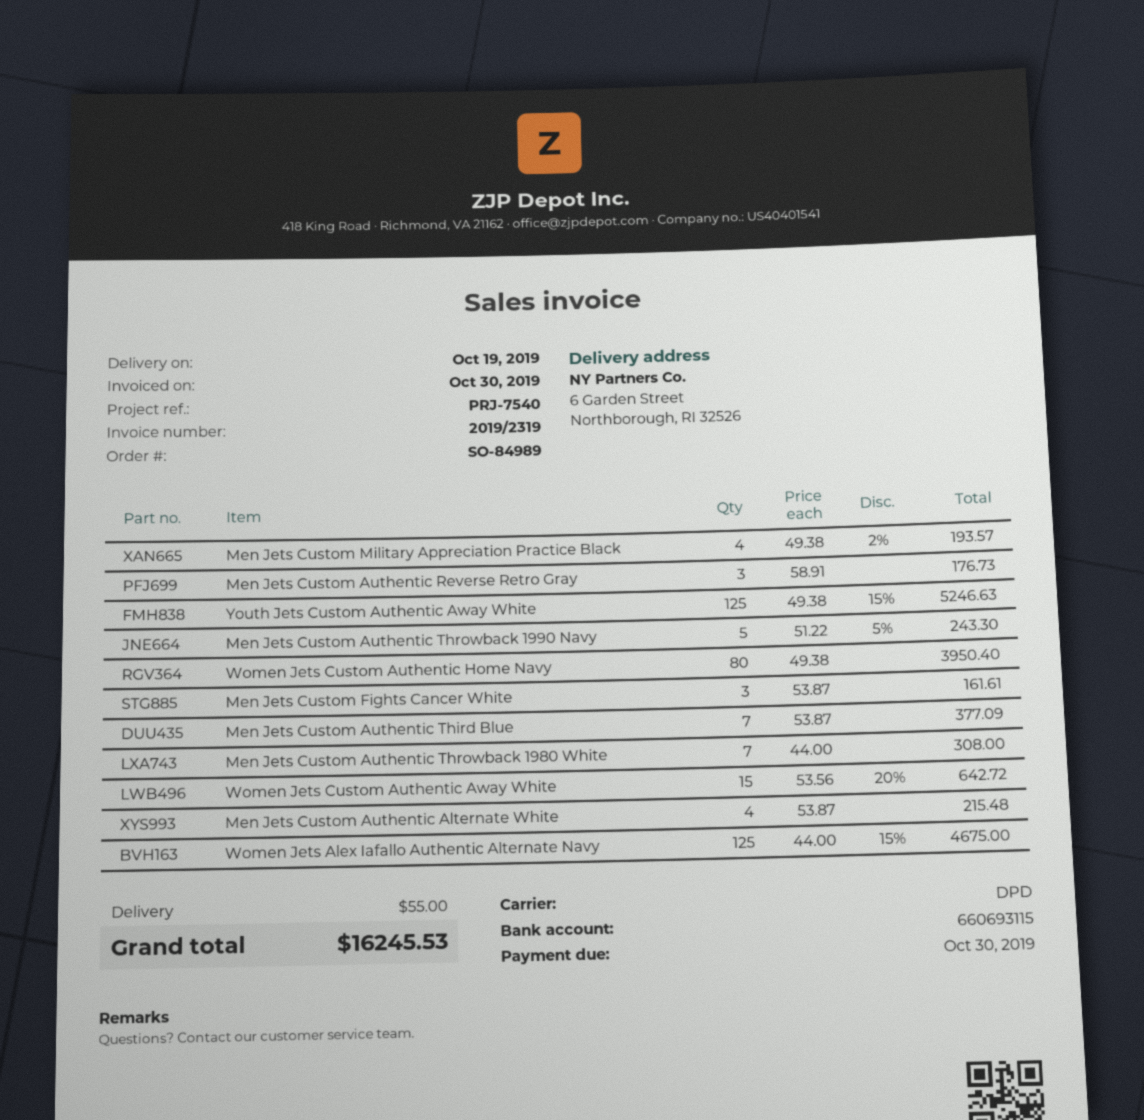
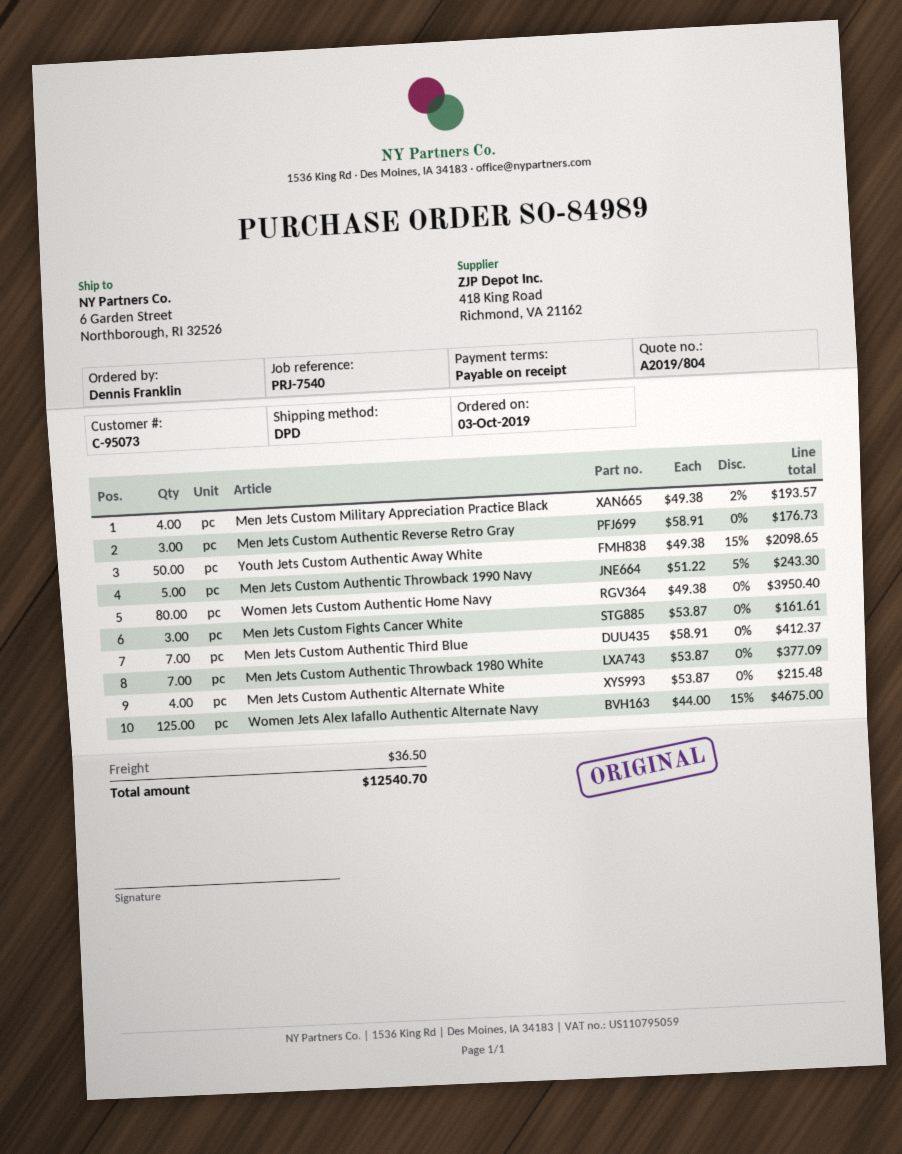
Youth Jets Custom Authentic Away White: 125 x 49.38 - 15% = 5246.63 -> 50 x 49.38 - 15% = 2098.65
Men Jets Custom Authentic Third Blue: 7 x 53.87 = 377.09 -> 7 x 58.91 = 412.37
Men Jets Custom Authentic Throwback 1980 White: 7 x 44.00 = 308.00 -> 7 x 53.87 = 377.09
Women Jets Custom Authentic Away White: 15 x 53.56 - 20% = 642.72 -> none
shipping: 55.00 -> 36.50
total: 16245.53 -> 12540.70

